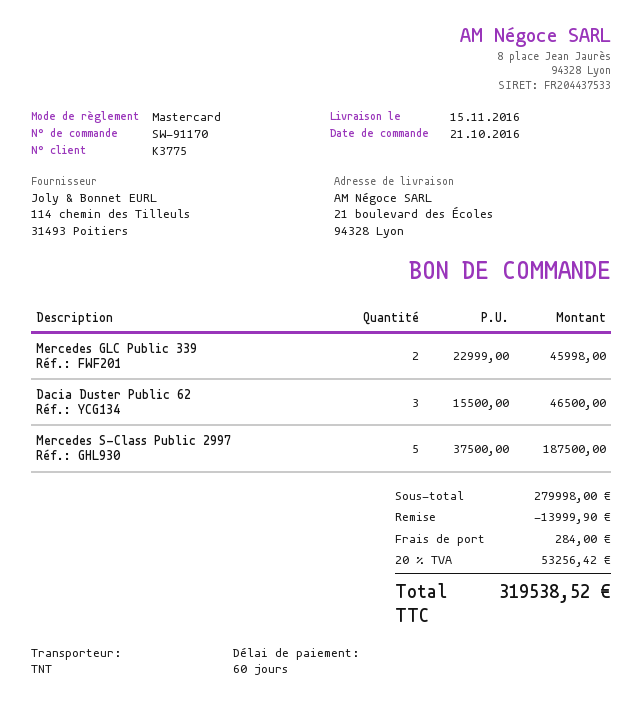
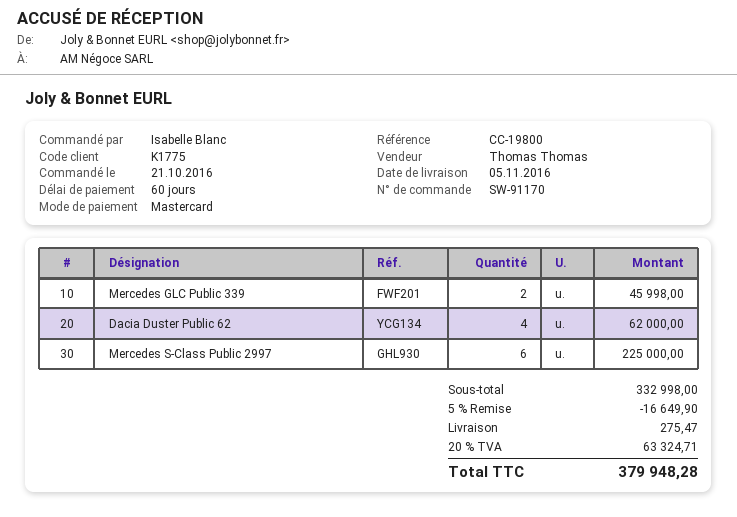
delivery date: 2016-11-15 -> 2016-11-05
customer number: K3775 -> K1775
Dacia Duster Public 62: 3 for 46500.00 -> 4 for 62000.00
Mercedes S-Class Public 2997: 5 for 187500.00 -> 6 for 225000.00
subtotal: 279998.00 -> 332998.00
discount: 13999.90 -> 16649.90
shipping: 284.00 -> 275.47
tax: 20% = 53256.42 -> 20% = 63324.71
total: 319538.52 -> 379948.28

